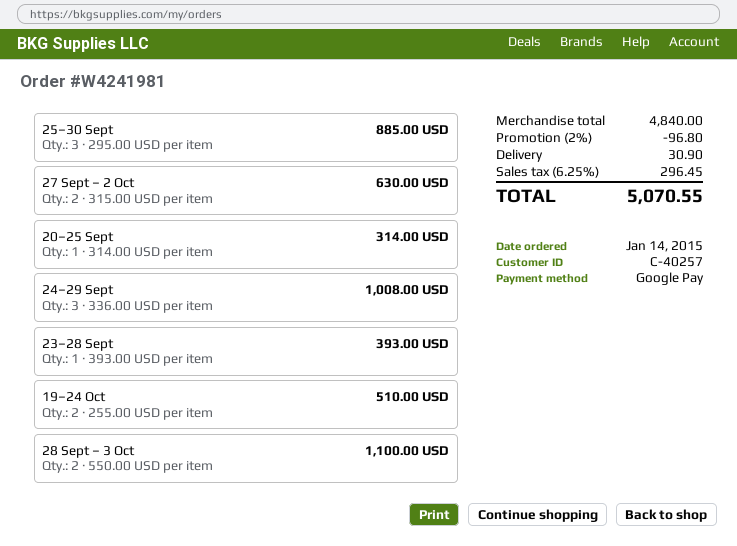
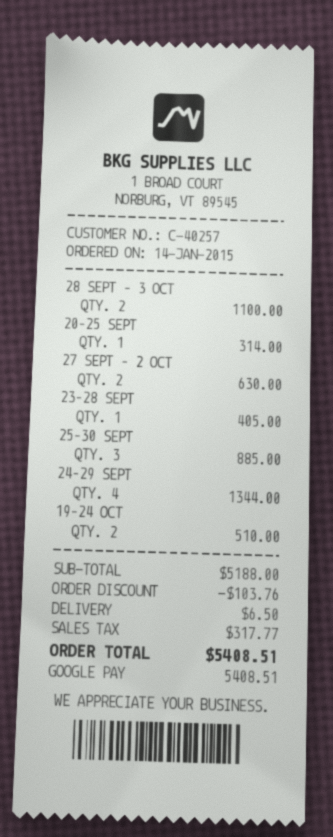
24–29 Sept: 3 for 1008.00 -> 4 for 1344.00
23–28 Sept: 1 for 393.00 -> 1 for 405.00
subtotal: 4840.00 -> 5188.00
discount: 96.80 -> 103.76
shipping: 30.90 -> 6.50
tax: 296.45 -> 317.77
total: 5070.55 -> 5408.51

